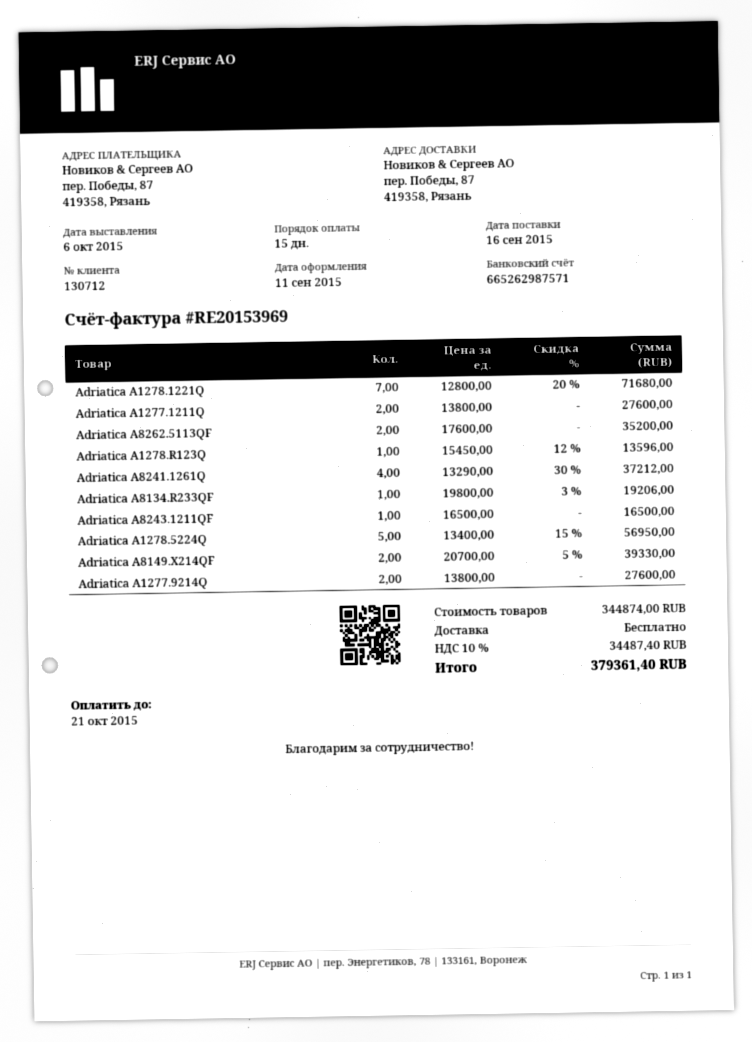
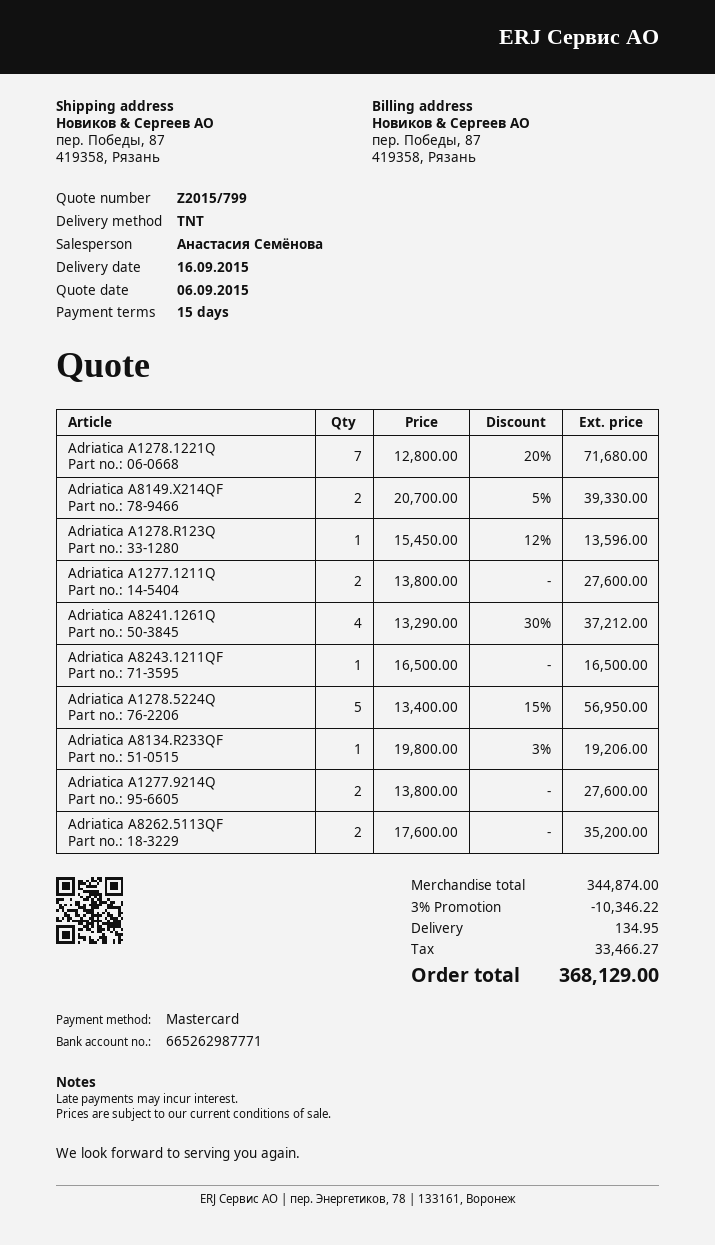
bank account: 665262987571 -> 665262987771
discount: none -> 3% = 10346.22
shipping: 0.00 -> 134.95
tax: 34487.40 -> 33466.27
total: 379361.40 -> 368129.00

